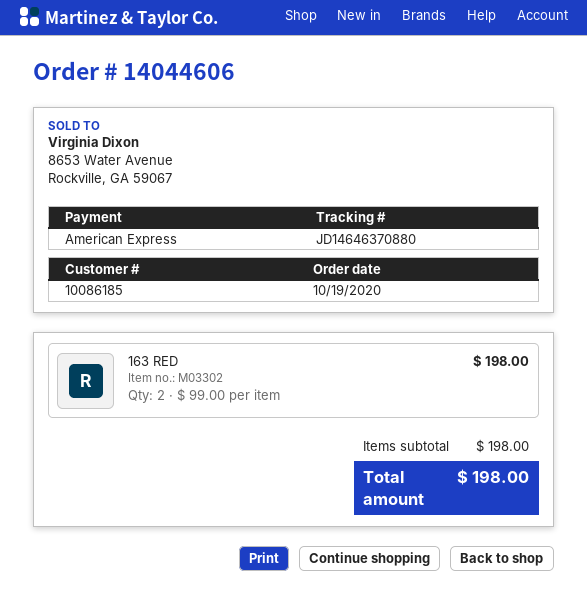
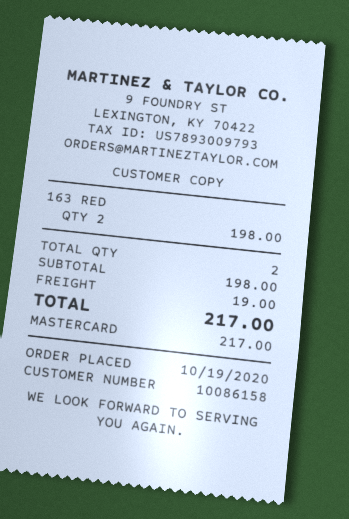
customer number: 10086185 -> 10086158
payment method: American Express -> Mastercard
shipping: none -> 19.00
total: 198.00 -> 217.00

